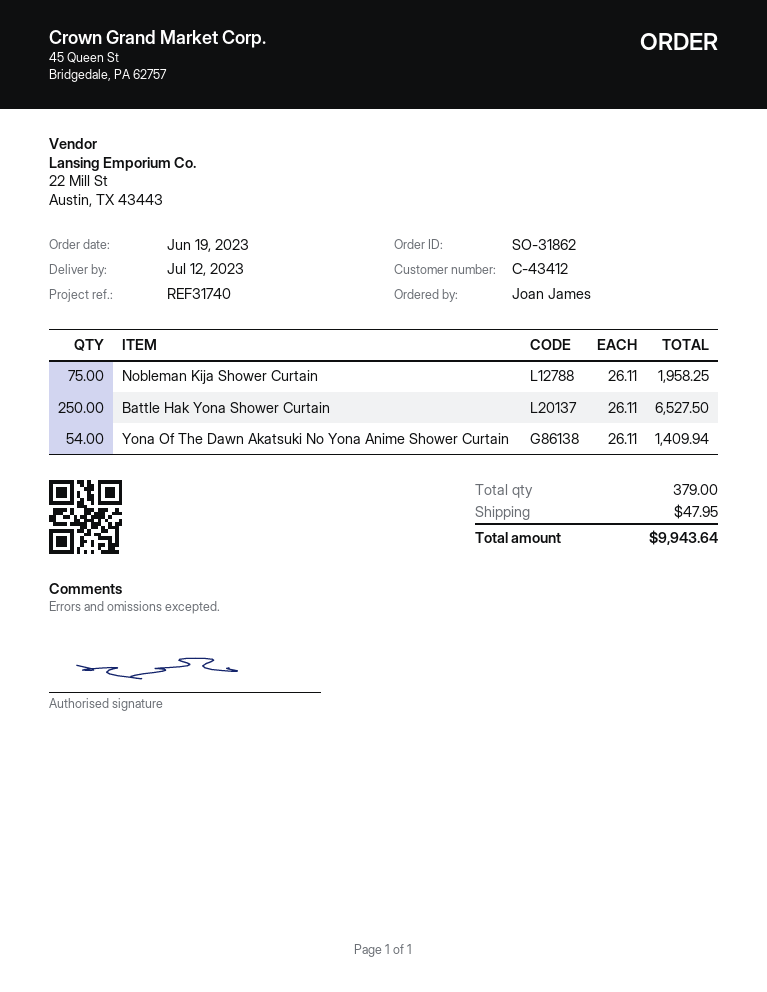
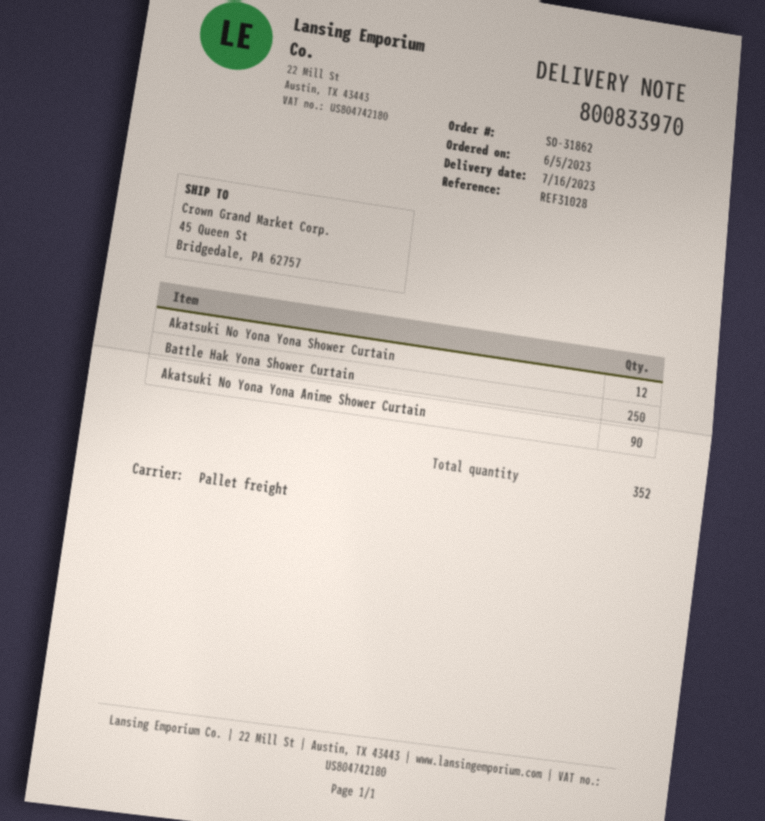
order date: 2023-06-19 -> 2023-06-05
delivery date: 2023-07-12 -> 2023-07-16
reference: REF31740 -> REF31028
Nobleman Kija Shower Curtain: 75 -> none
Yona Of The Dawn Akatsuki No Yona Anime Shower Curtain: 54 -> none
Akatsuki No Yona Yona Shower Curtain: none -> 12
Akatsuki No Yona Yona Anime Shower Curtain: none -> 90
total quantity: 379 -> 352

